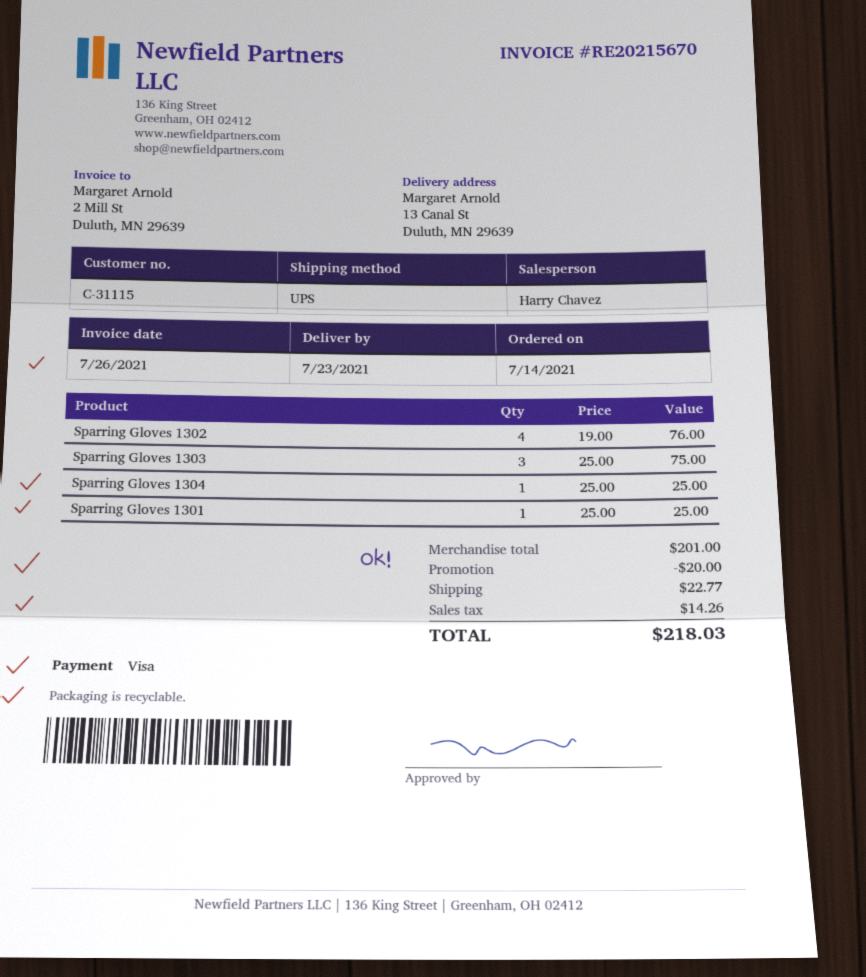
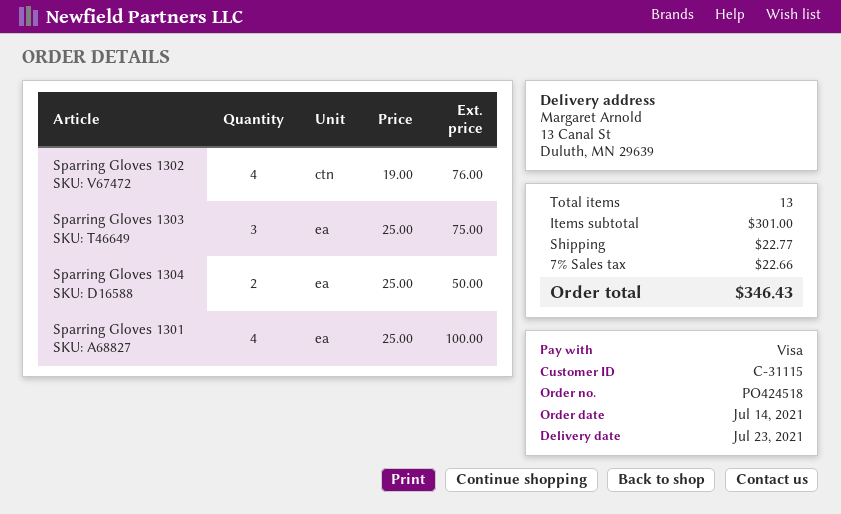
Sparring Gloves 1304: 1 x 25.00 = 25.00 -> 2 x 25.00 = 50.00
Sparring Gloves 1301: 1 x 25.00 = 25.00 -> 4 x 25.00 = 100.00
subtotal: 201.00 -> 301.00
discount: 20.00 -> none
tax: 14.26 -> 22.66
total: 218.03 -> 346.43

